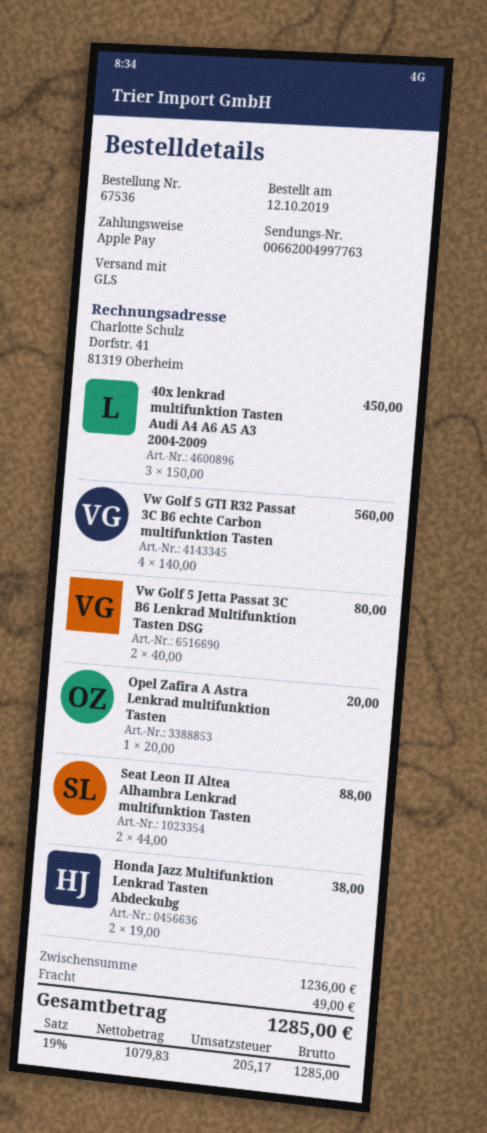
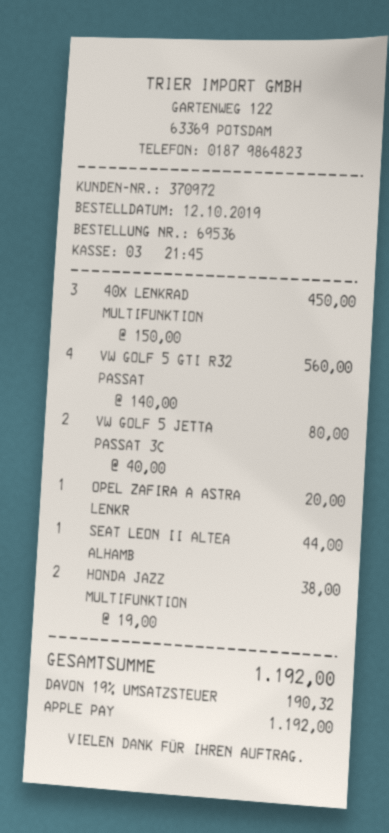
order number: 67536 -> 69536
Seat Leon II Altea Alhambra Lenkrad multifunktion Tasten: 2 x 44.00 = 88.00 -> 1 x 44.00 = 44.00
shipping: 49.00 -> none
tax: 19% = 205.17 -> 19% = 190.32
total: 1285.00 -> 1192.00

